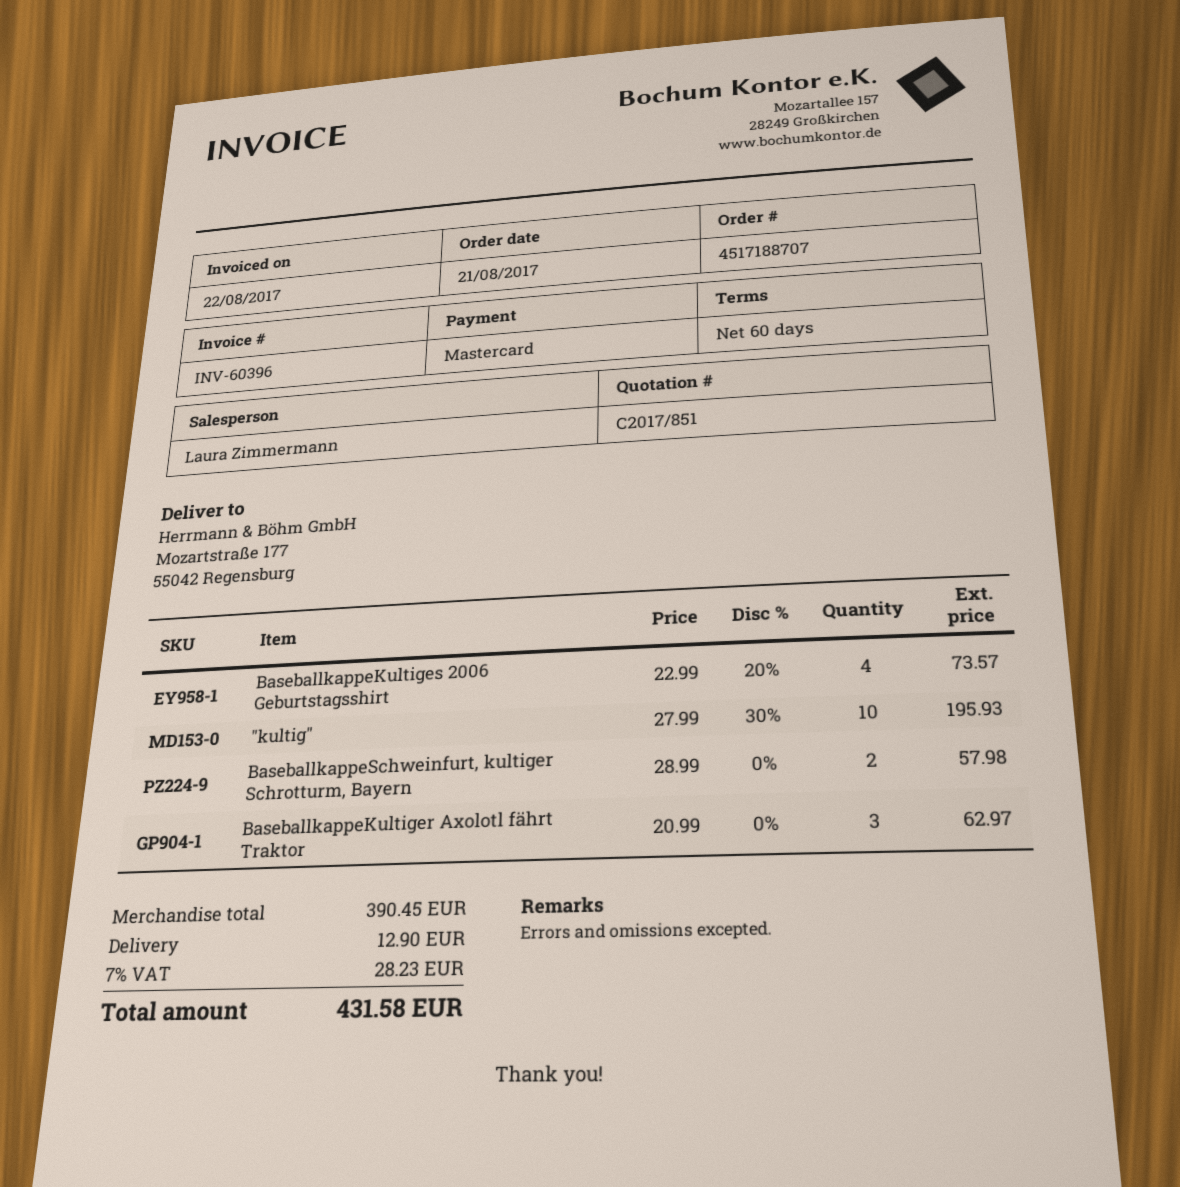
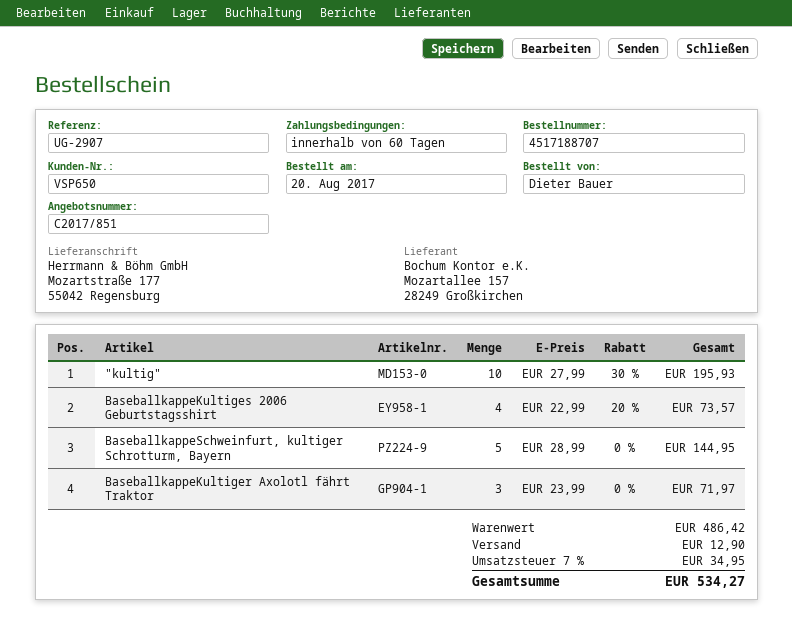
order date: 2017-08-21 -> 2017-08-20
BaseballkappeSchweinfurt, kultiger Schrotturm, Bayern: 2 x 28.99 = 57.98 -> 5 x 28.99 = 144.95
BaseballkappeKultiger Axolotl fährt Traktor: 3 x 20.99 = 62.97 -> 3 x 23.99 = 71.97
subtotal: 390.45 -> 486.42
tax: 7% = 28.23 -> 7% = 34.95
total: 431.58 -> 534.27

